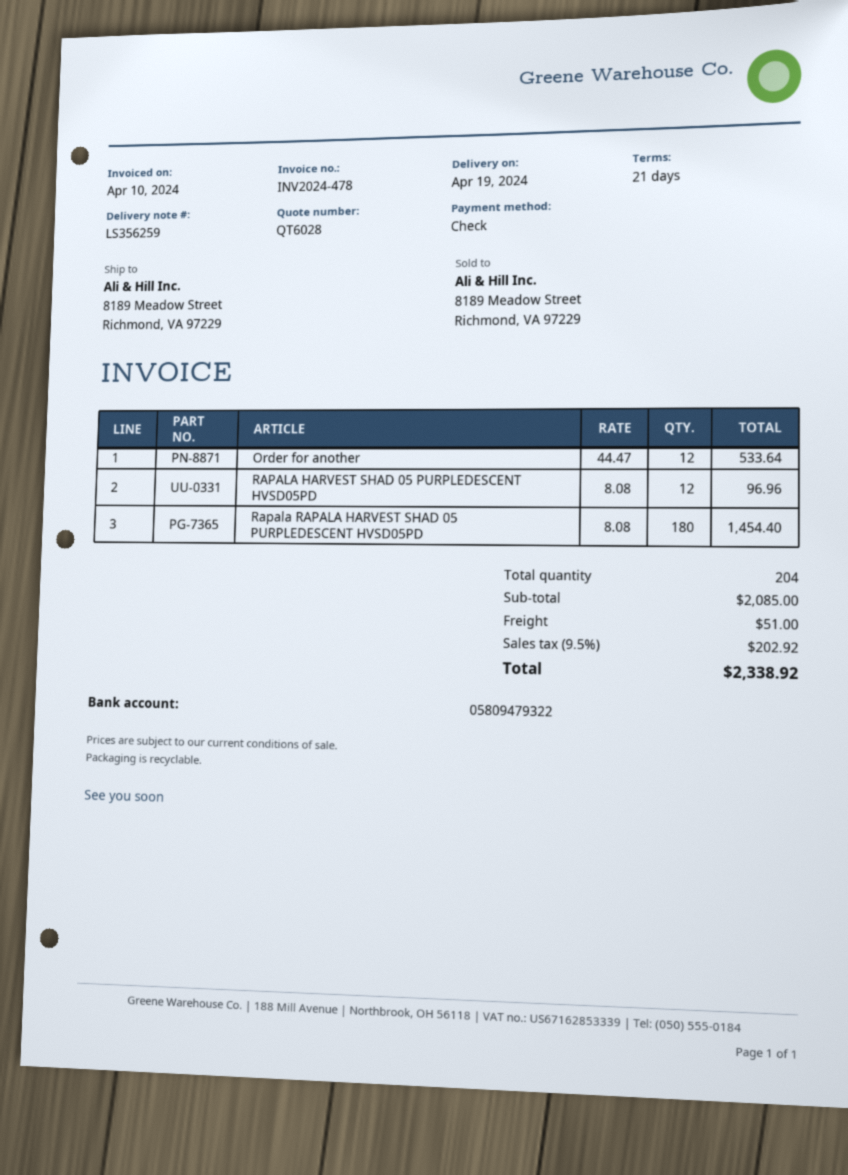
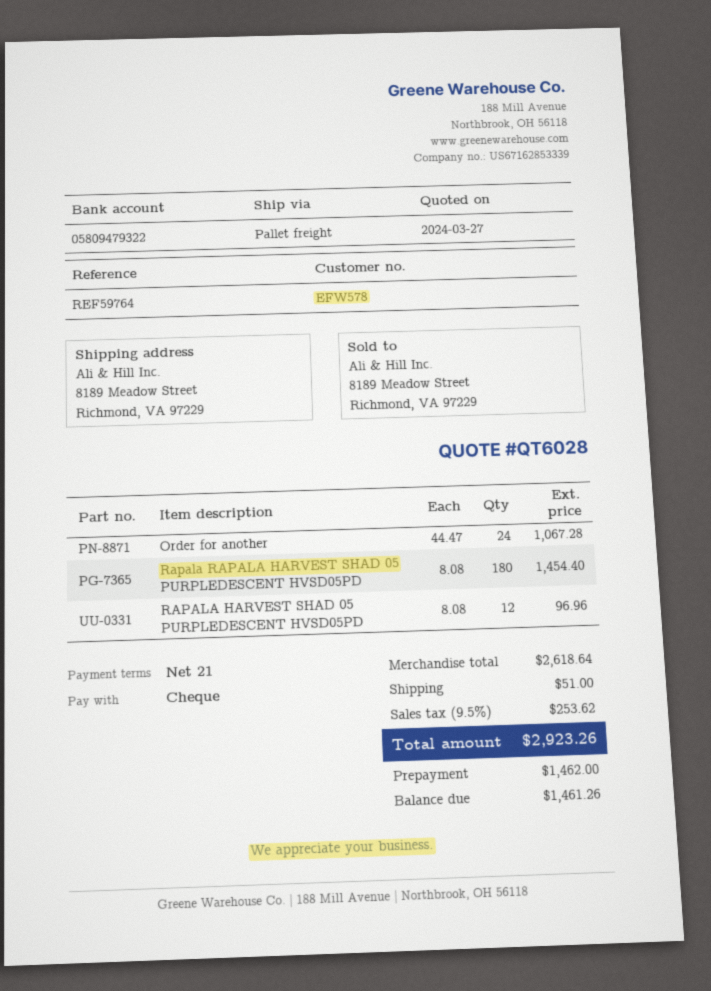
Order for another: 12 x 44.47 = 533.64 -> 24 x 44.47 = 1067.28
subtotal: 2085.00 -> 2618.64
tax: 9.5% = 202.92 -> 9.5% = 253.62
total: 2338.92 -> 2923.26

